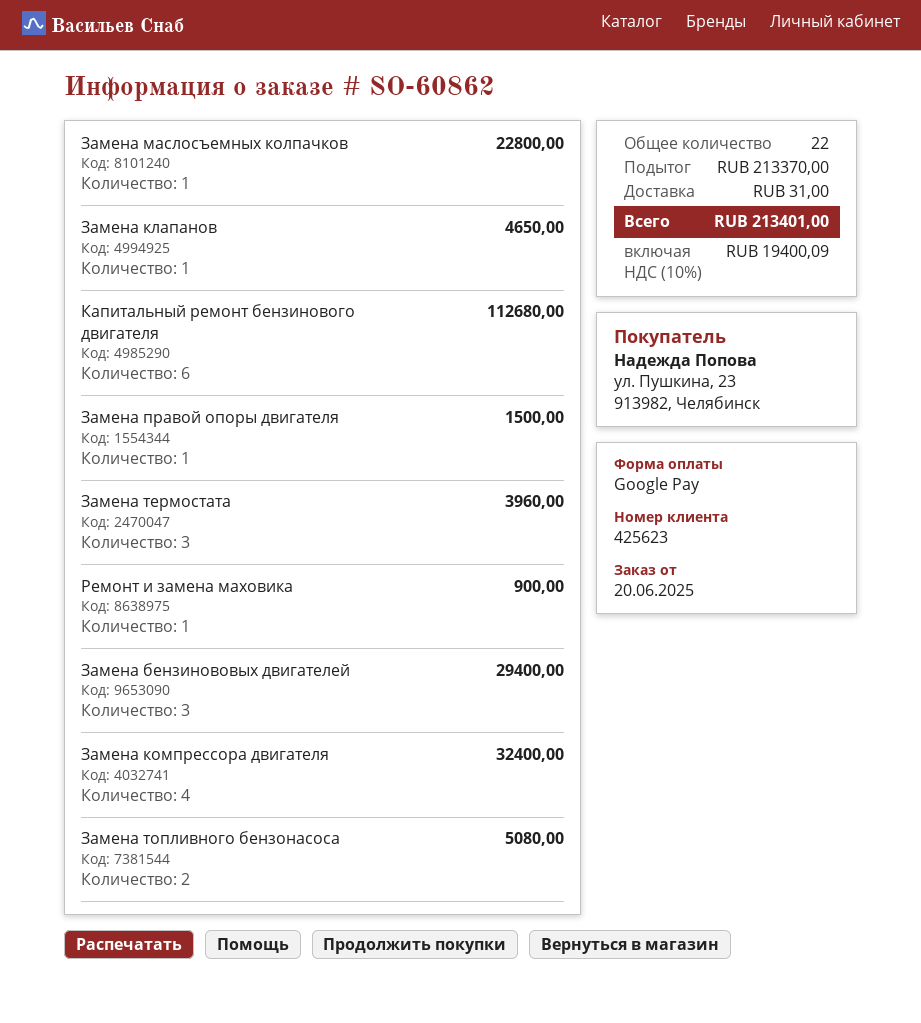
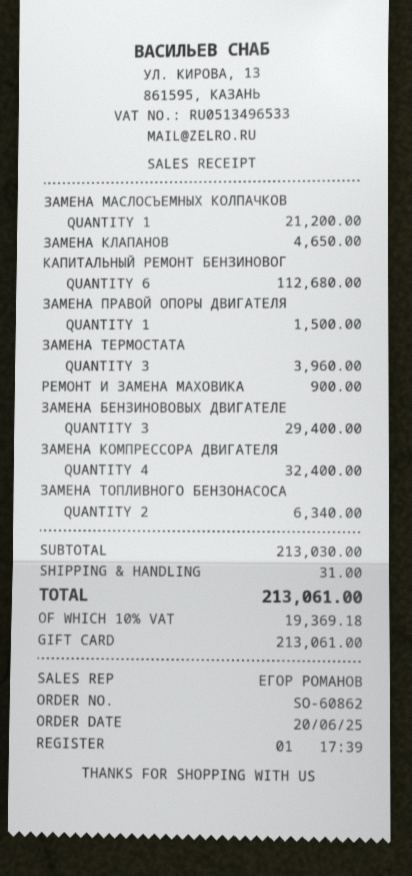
payment method: Google Pay -> gift card
Замена маслосъемных колпачков: 1 for 22800.00 -> 1 for 21200.00
Замена топливного бензонасоса: 2 for 5080.00 -> 2 for 6340.00
subtotal: 213370.00 -> 213030.00
tax: 10% = 19400.09 -> 10% = 19369.18
total: 213401.00 -> 213061.00

